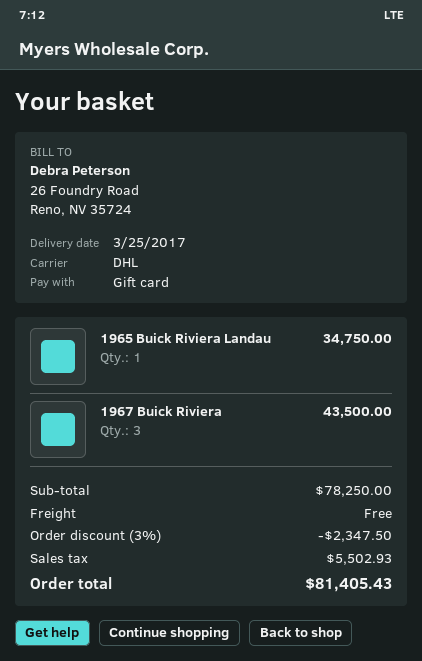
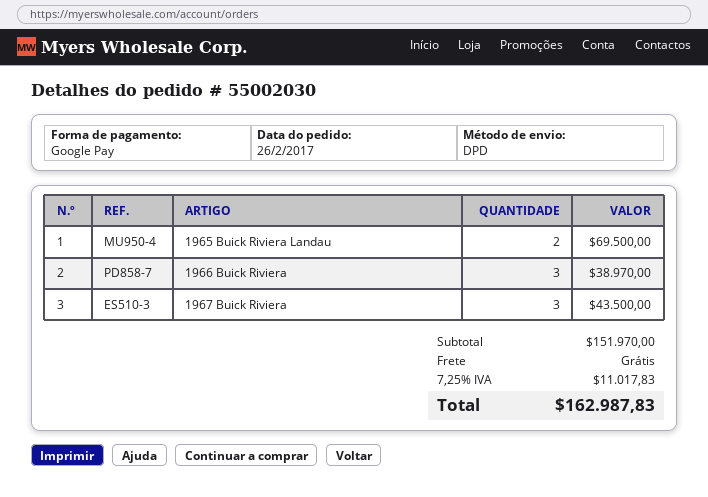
payment method: gift card -> Google Pay
shipping method: DHL -> DPD
1965 Buick Riviera Landau: 1 for 34750.00 -> 2 for 69500.00
1966 Buick Riviera: none -> 3 for 38970.00
subtotal: 78250.00 -> 151970.00
discount: 3% = 2347.50 -> none
tax: 5502.93 -> 11017.83
total: 81405.43 -> 162987.83

